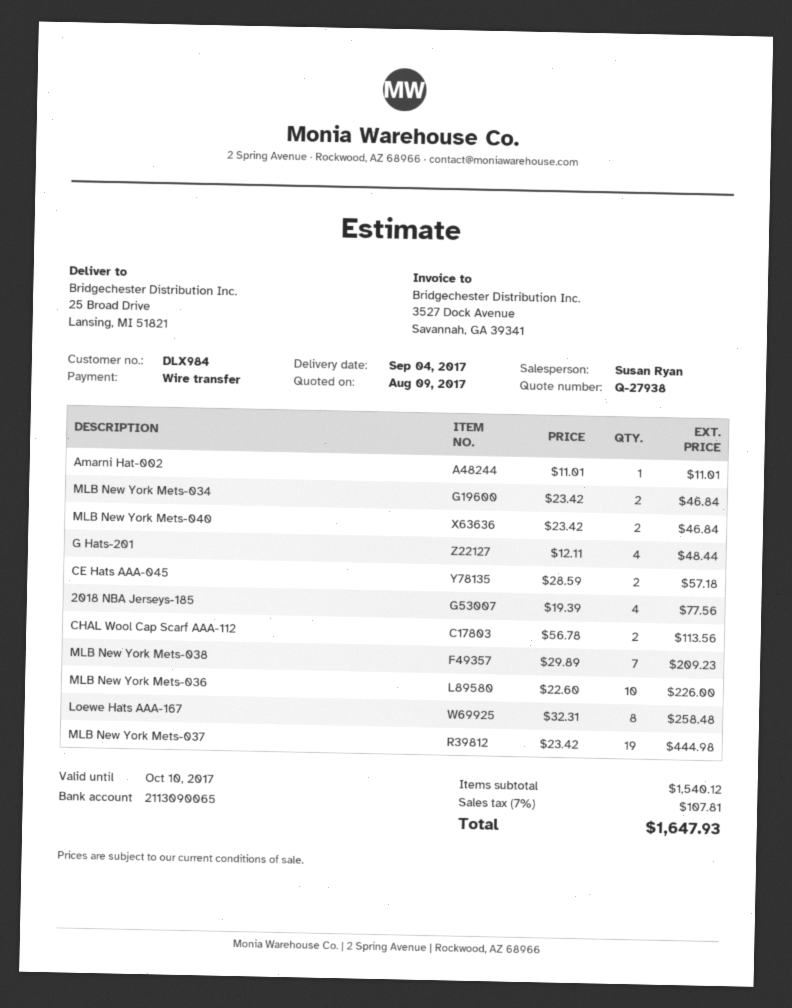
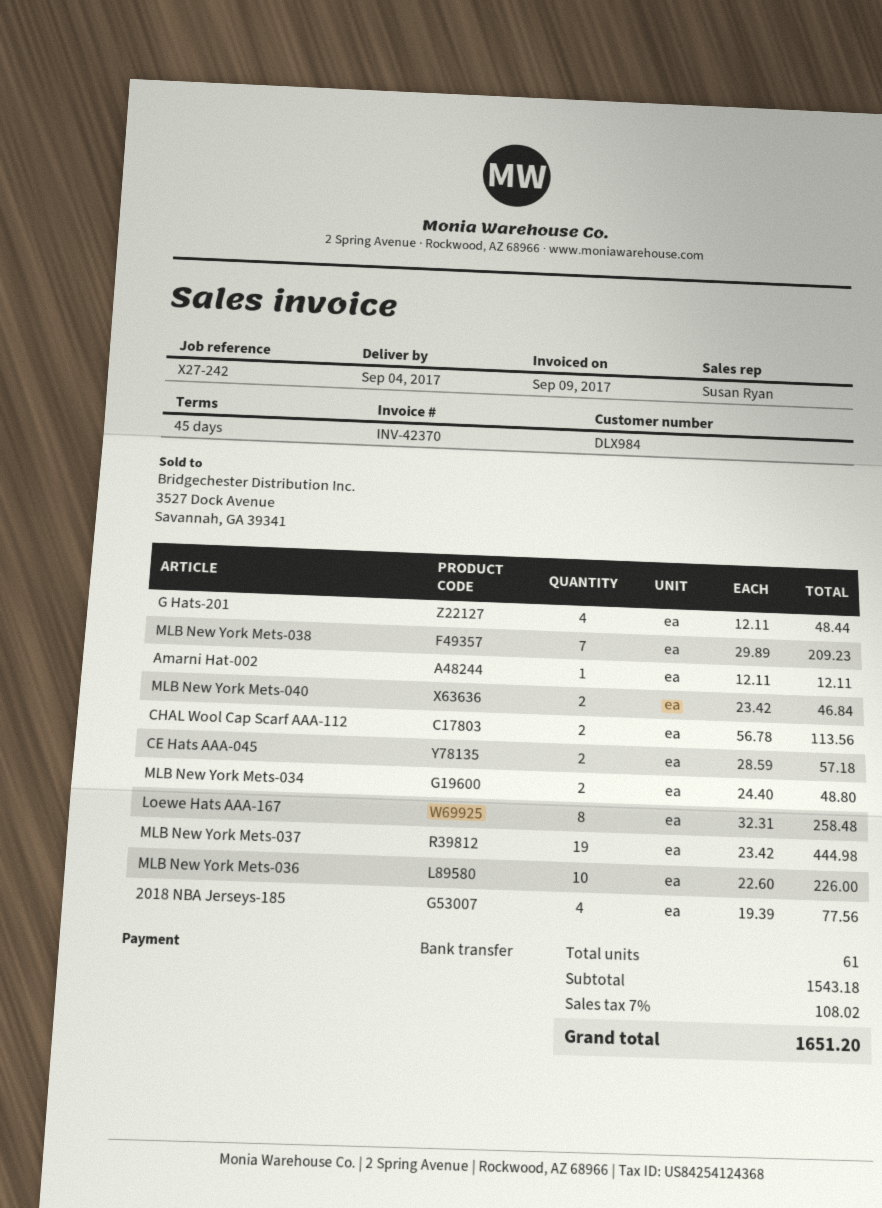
Amarni Hat-002: 1 x 11.01 = 11.01 -> 1 x 12.11 = 12.11
MLB New York Mets-034: 2 x 23.42 = 46.84 -> 2 x 24.40 = 48.80
subtotal: 1540.12 -> 1543.18
tax: 7% = 107.81 -> 7% = 108.02
total: 1647.93 -> 1651.20

